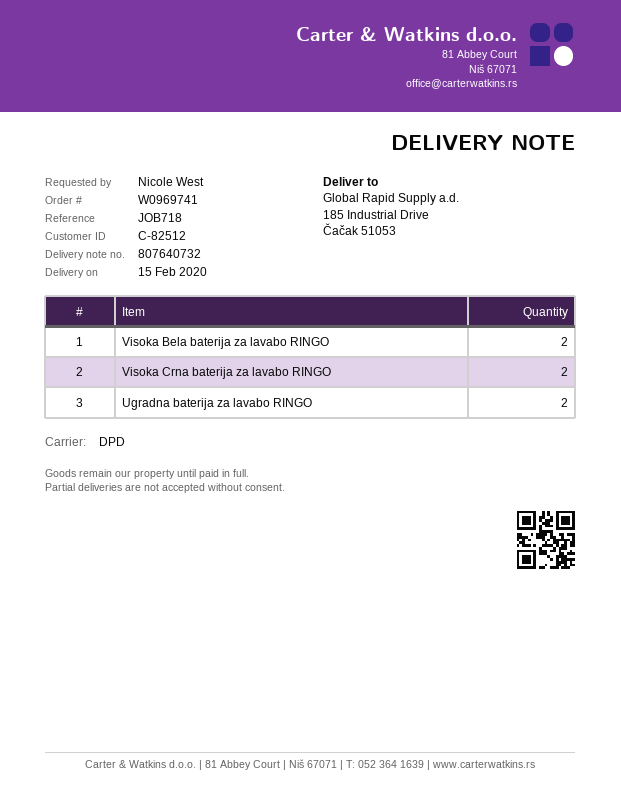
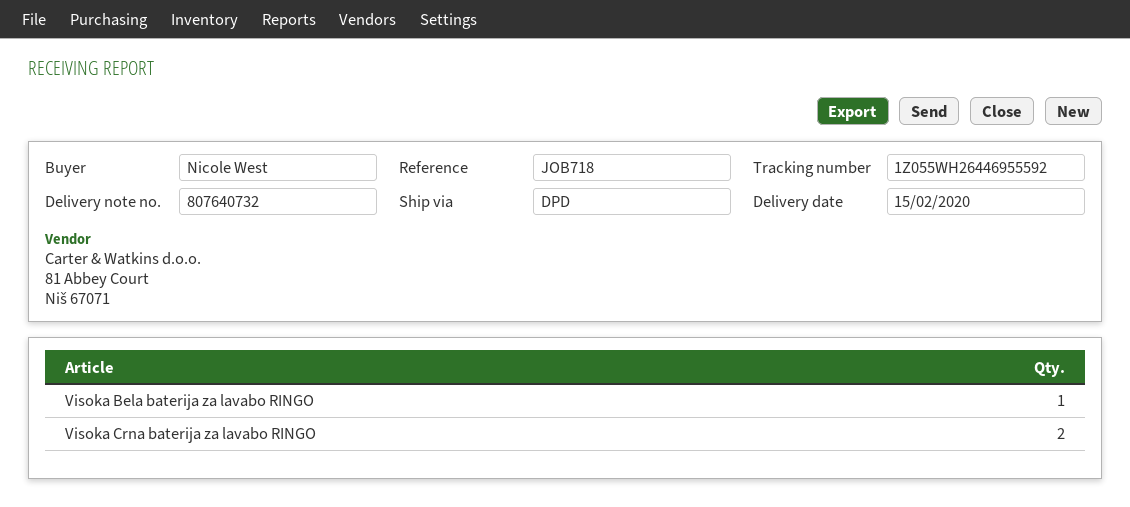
Visoka Bela baterija za lavabo RINGO: 2 -> 1
Ugradna baterija za lavabo RINGO: 2 -> none

